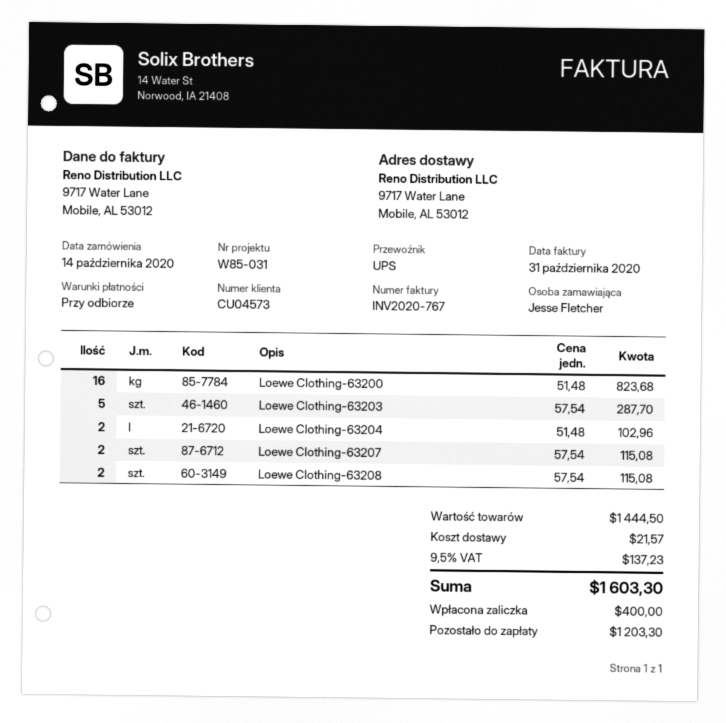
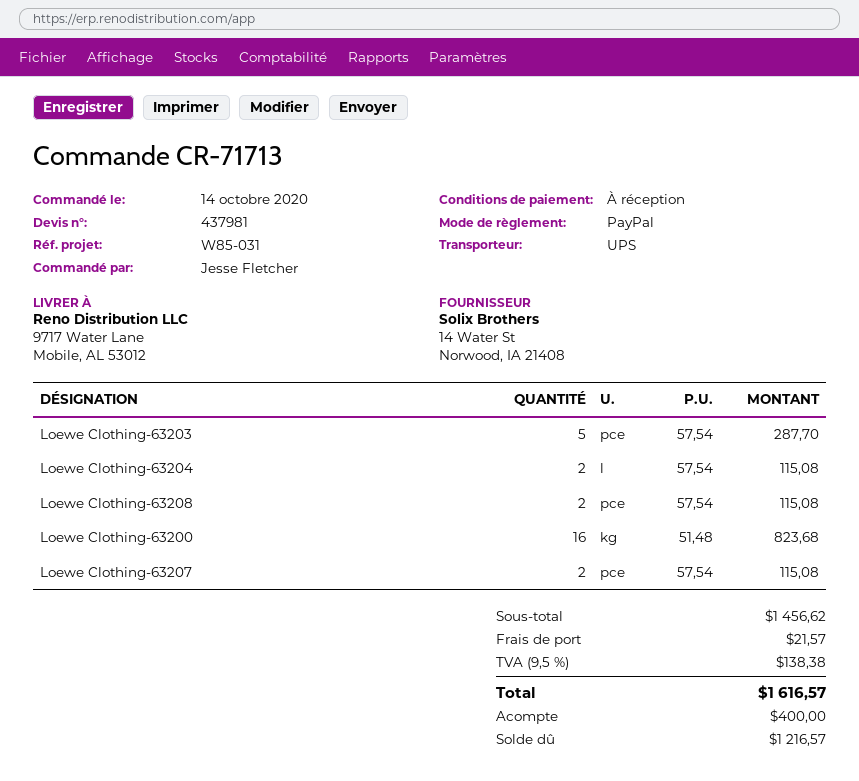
Loewe Clothing-63204: 2 x 51.48 = 102.96 -> 2 x 57.54 = 115.08
subtotal: 1444.50 -> 1456.62
tax: 9.5% = 137.23 -> 9.5% = 138.38
total: 1603.30 -> 1616.57
balance: 1203.30 -> 1216.57

